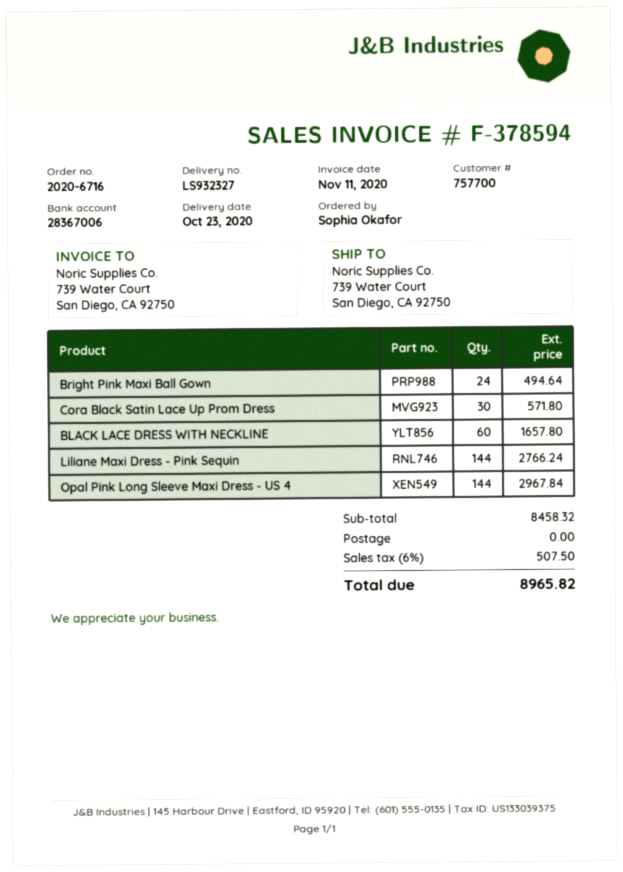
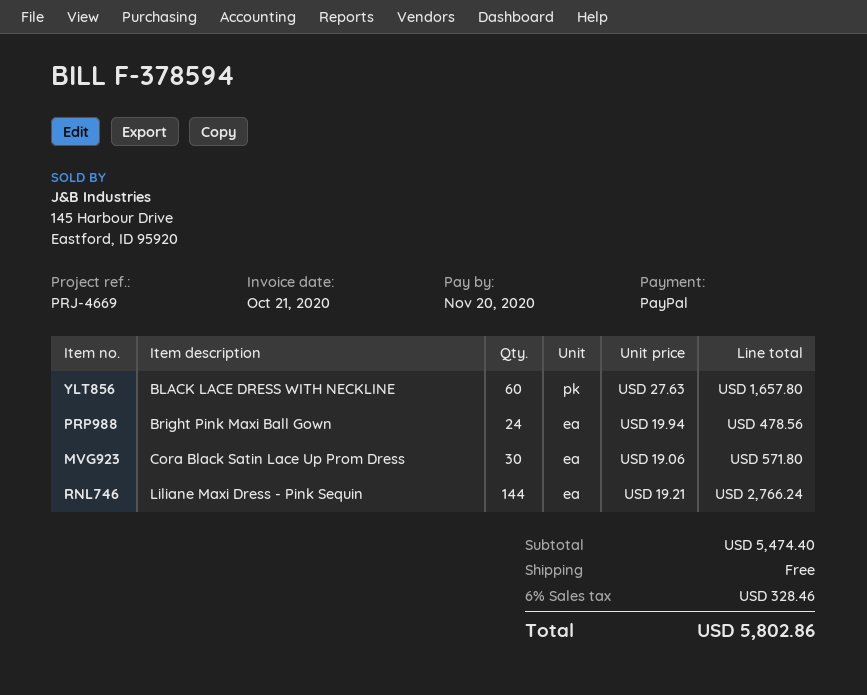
invoice date: 2020-11-11 -> 2020-10-21
Bright Pink Maxi Ball Gown: 24 for 494.64 -> 24 for 478.56
Opal Pink Long Sleeve Maxi Dress - US 4: 144 for 2967.84 -> none
subtotal: 8458.32 -> 5474.40
tax: 6% = 507.50 -> 6% = 328.46
total: 8965.82 -> 5802.86

